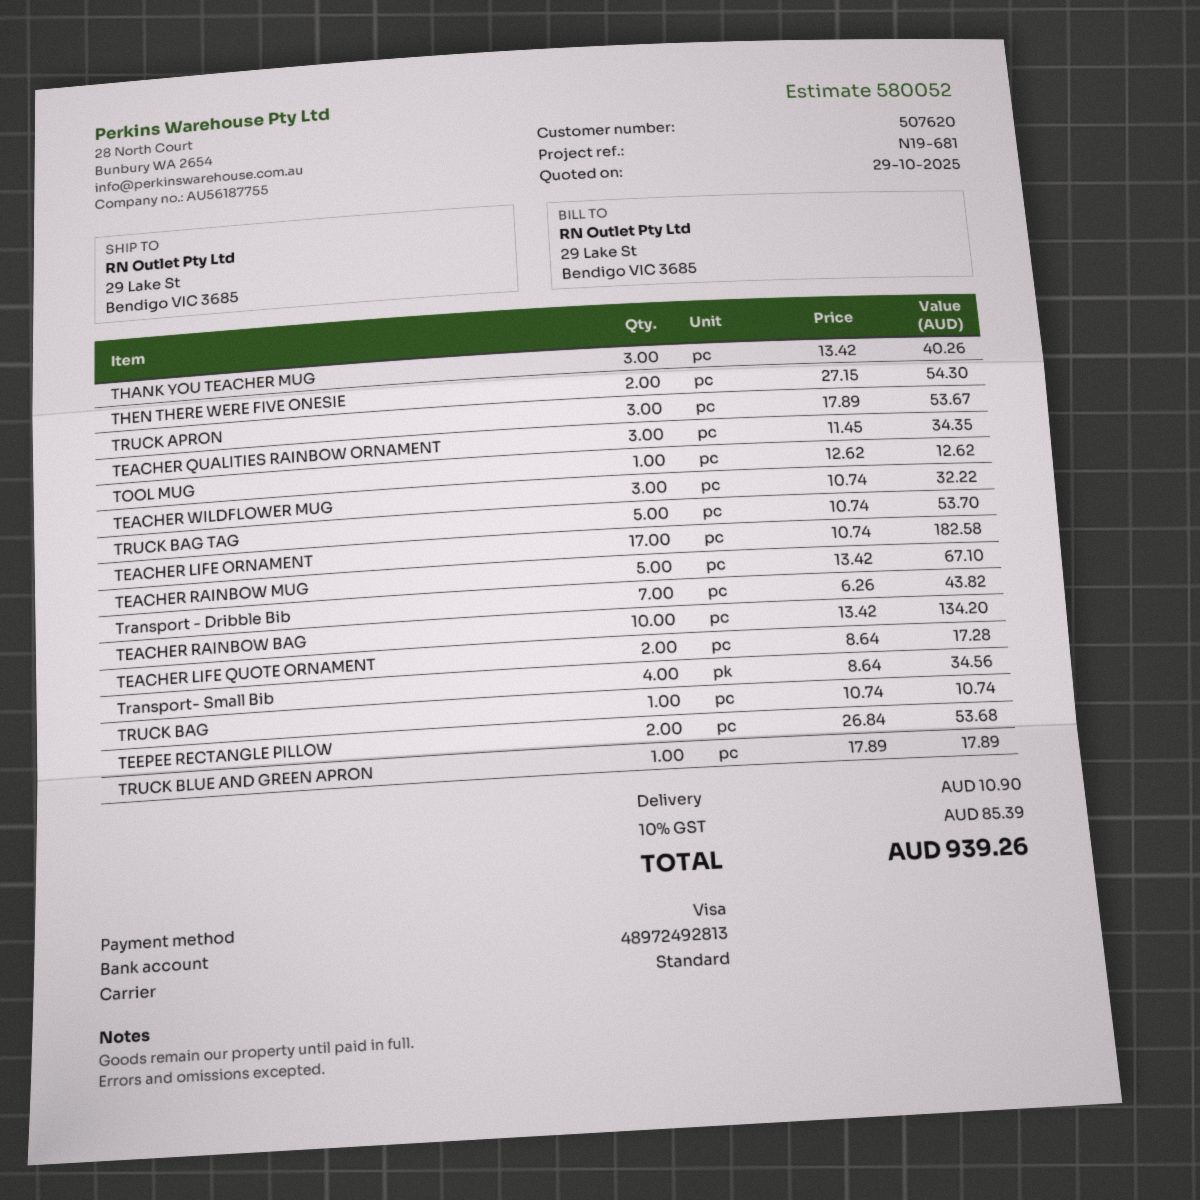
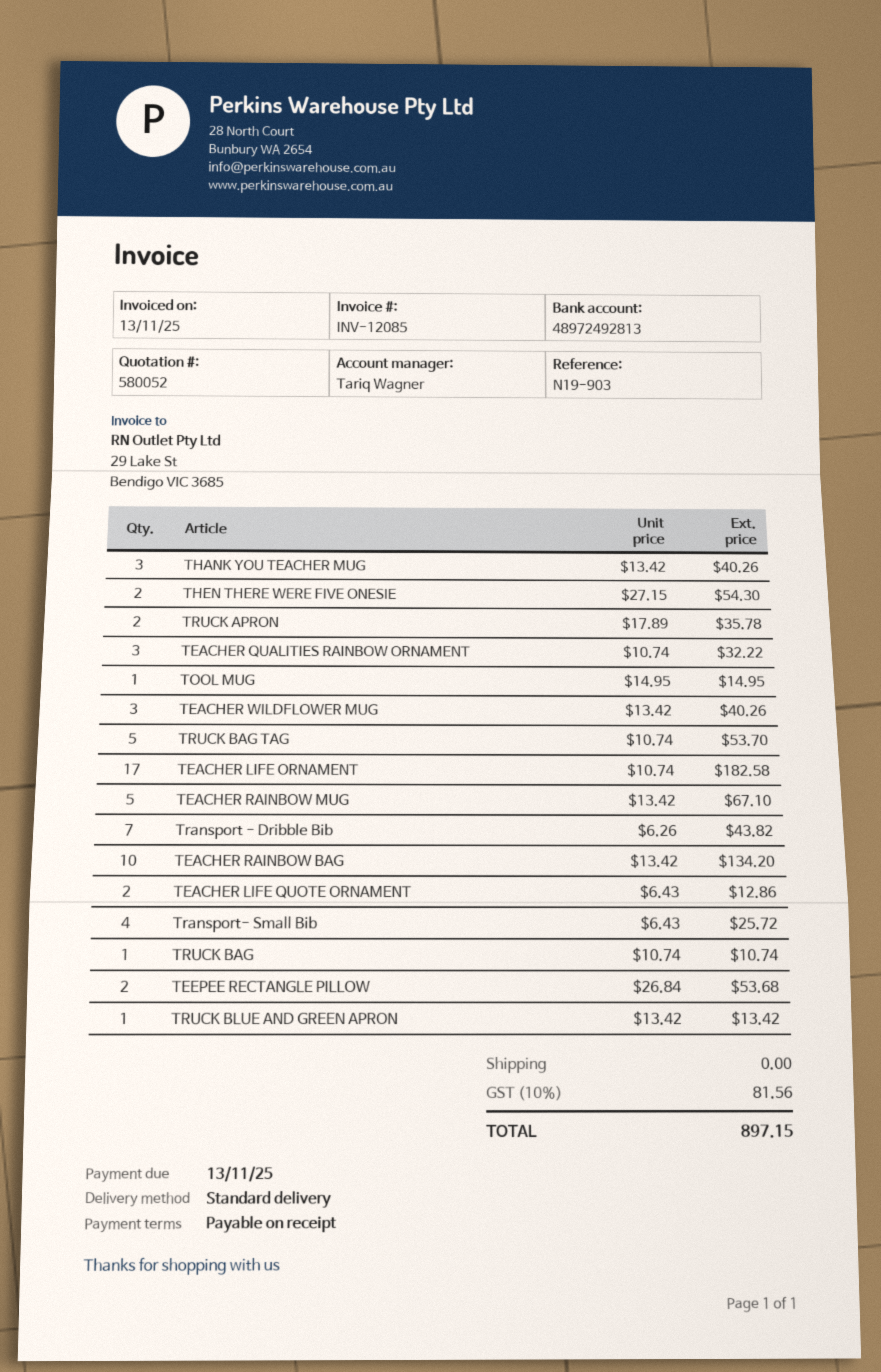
reference: N19-681 -> N19-903
TRUCK APRON: 3 x 17.89 = 53.67 -> 2 x 17.89 = 35.78
TEACHER QUALITIES RAINBOW ORNAMENT: 3 x 11.45 = 34.35 -> 3 x 10.74 = 32.22
TOOL MUG: 1 x 12.62 = 12.62 -> 1 x 14.95 = 14.95
TEACHER WILDFLOWER MUG: 3 x 10.74 = 32.22 -> 3 x 13.42 = 40.26
TEACHER LIFE QUOTE ORNAMENT: 2 x 8.64 = 17.28 -> 2 x 6.43 = 12.86
Transport- Small Bib: 4 x 8.64 = 34.56 -> 4 x 6.43 = 25.72
TRUCK BLUE AND GREEN APRON: 1 x 17.89 = 17.89 -> 1 x 13.42 = 13.42
shipping: 10.90 -> 0.00
tax: 10% = 85.39 -> 10% = 81.56
total: 939.26 -> 897.15

